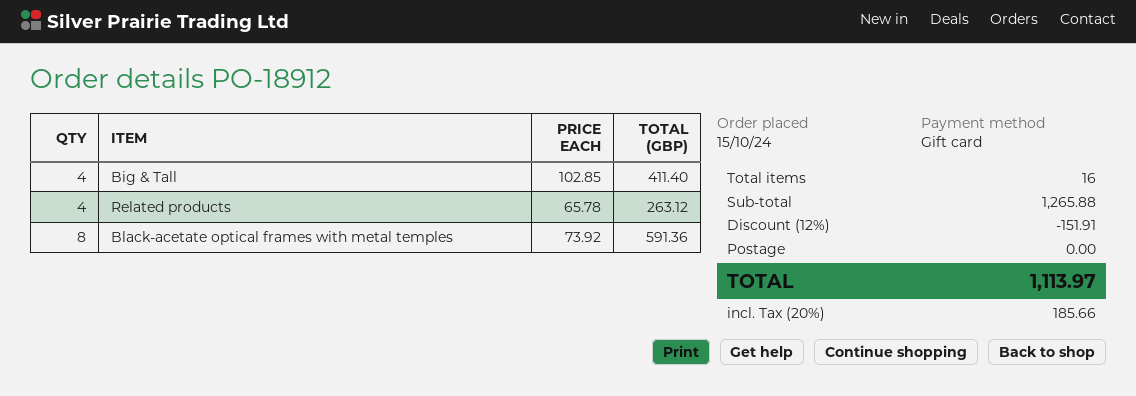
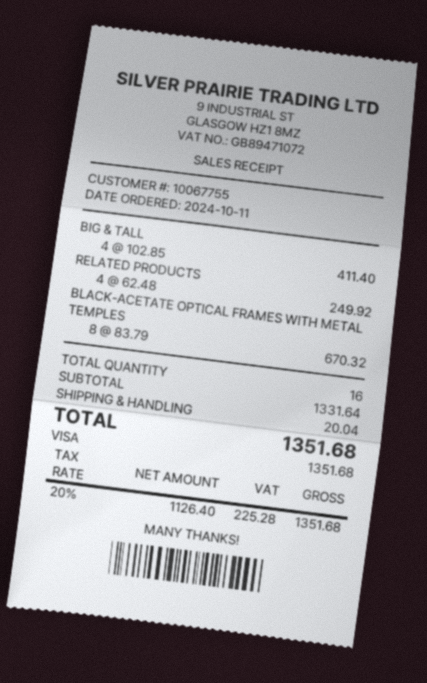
order date: 2024-10-15 -> 2024-10-11
payment method: gift card -> Visa
Related products: 4 x 65.78 = 263.12 -> 4 x 62.48 = 249.92
Black-acetate optical frames with metal temples: 8 x 73.92 = 591.36 -> 8 x 83.79 = 670.32
subtotal: 1265.88 -> 1331.64
discount: 12% = 151.91 -> none
shipping: 0.00 -> 20.04
tax: 20% = 185.66 -> 20% = 225.28
total: 1113.97 -> 1351.68

